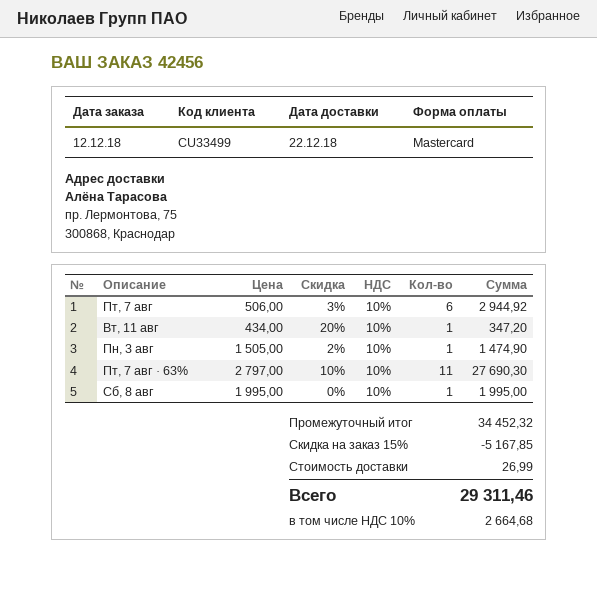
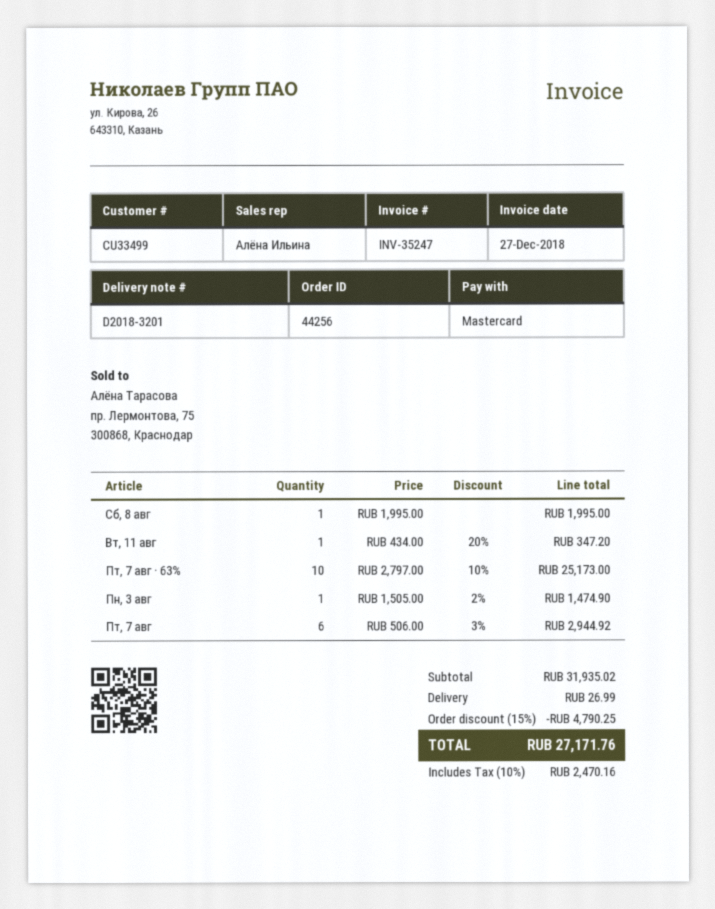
order number: 42456 -> 44256
Пт, 7 авг · 63%: 11 x 2797.00 - 10% = 27690.30 -> 10 x 2797.00 - 10% = 25173.00
subtotal: 34452.32 -> 31935.02
discount: 15% = 5167.85 -> 15% = 4790.25
tax: 10% = 2664.68 -> 10% = 2470.16
total: 29311.46 -> 27171.76

